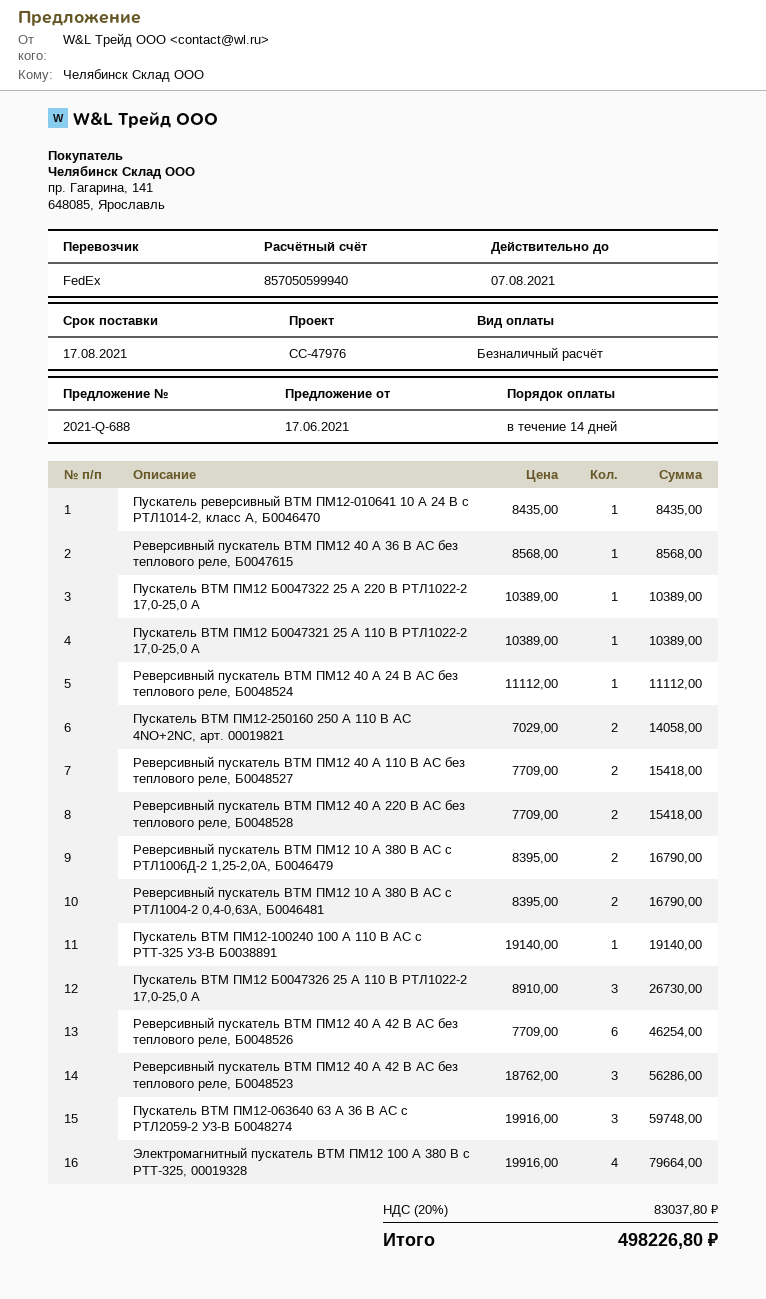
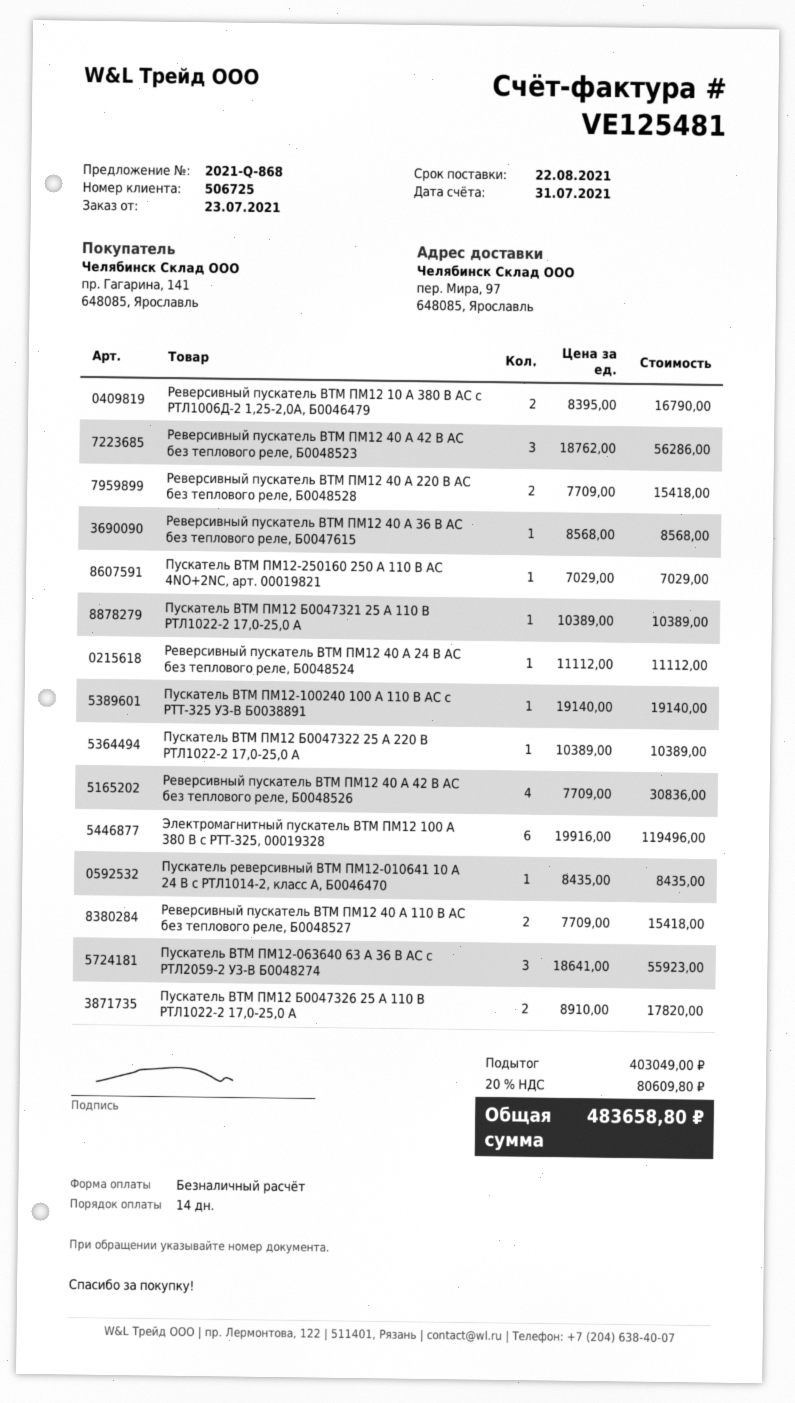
quote number: 2021-Q-688 -> 2021-Q-868
delivery date: 2021-08-17 -> 2021-08-22
Пускатель ВТМ ПМ12-250160 250 А 110 В AC 4NO+2NC, арт. 00019821: 2 x 7029.00 = 14058.00 -> 1 x 7029.00 = 7029.00
Реверсивный пускатель ВТМ ПМ12 10 А 380 В AC с РТЛ1004-2 0,4-0,63А, Б0046481: 2 x 8395.00 = 16790.00 -> none
Пускатель ВТМ ПМ12 Б0047326 25 А 110 В РТЛ1022-2 17,0-25,0 А: 3 x 8910.00 = 26730.00 -> 2 x 8910.00 = 17820.00
Реверсивный пускатель ВТМ ПМ12 40 А 42 В AC без теплового реле, Б0048526: 6 x 7709.00 = 46254.00 -> 4 x 7709.00 = 30836.00
Пускатель ВТМ ПМ12-063640 63 А 36 В AC с РТЛ2059-2 У3-В Б0048274: 3 x 19916.00 = 59748.00 -> 3 x 18641.00 = 55923.00
Электромагнитный пускатель ВТМ ПМ12 100 А 380 В с РТТ-325, 00019328: 4 x 19916.00 = 79664.00 -> 6 x 19916.00 = 119496.00
tax: 20% = 83037.80 -> 20% = 80609.80
total: 498226.80 -> 483658.80

